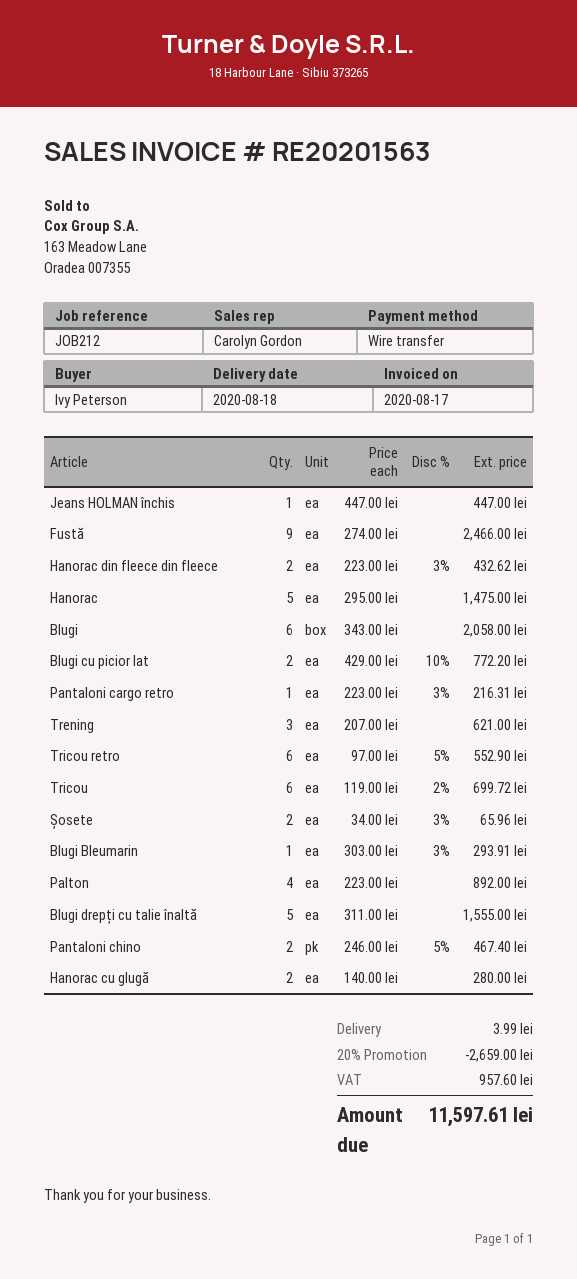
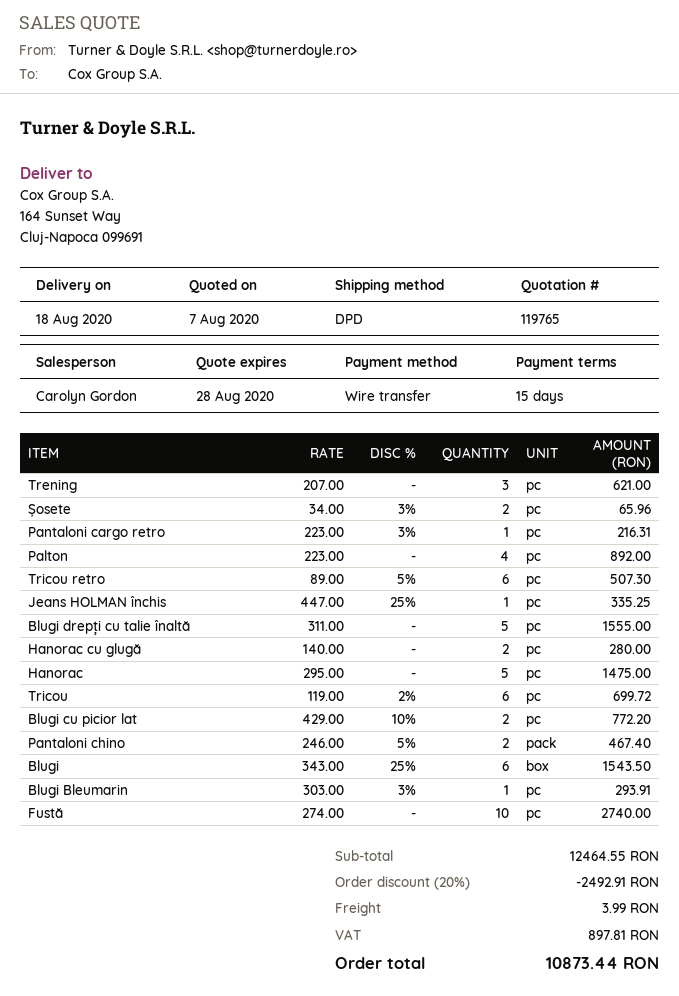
Jeans HOLMAN închis: 1 x 447.00 = 447.00 -> 1 x 447.00 - 25% = 335.25
Fustă: 9 x 274.00 = 2466.00 -> 10 x 274.00 = 2740.00
Hanorac din fleece din fleece: 2 x 223.00 - 3% = 432.62 -> none
Blugi: 6 x 343.00 = 2058.00 -> 6 x 343.00 - 25% = 1543.50
Tricou retro: 6 x 97.00 - 5% = 552.90 -> 6 x 89.00 - 5% = 507.30
discount: 20% = 2659.00 -> 20% = 2492.91
tax: 957.60 -> 897.81
total: 11597.61 -> 10873.44

